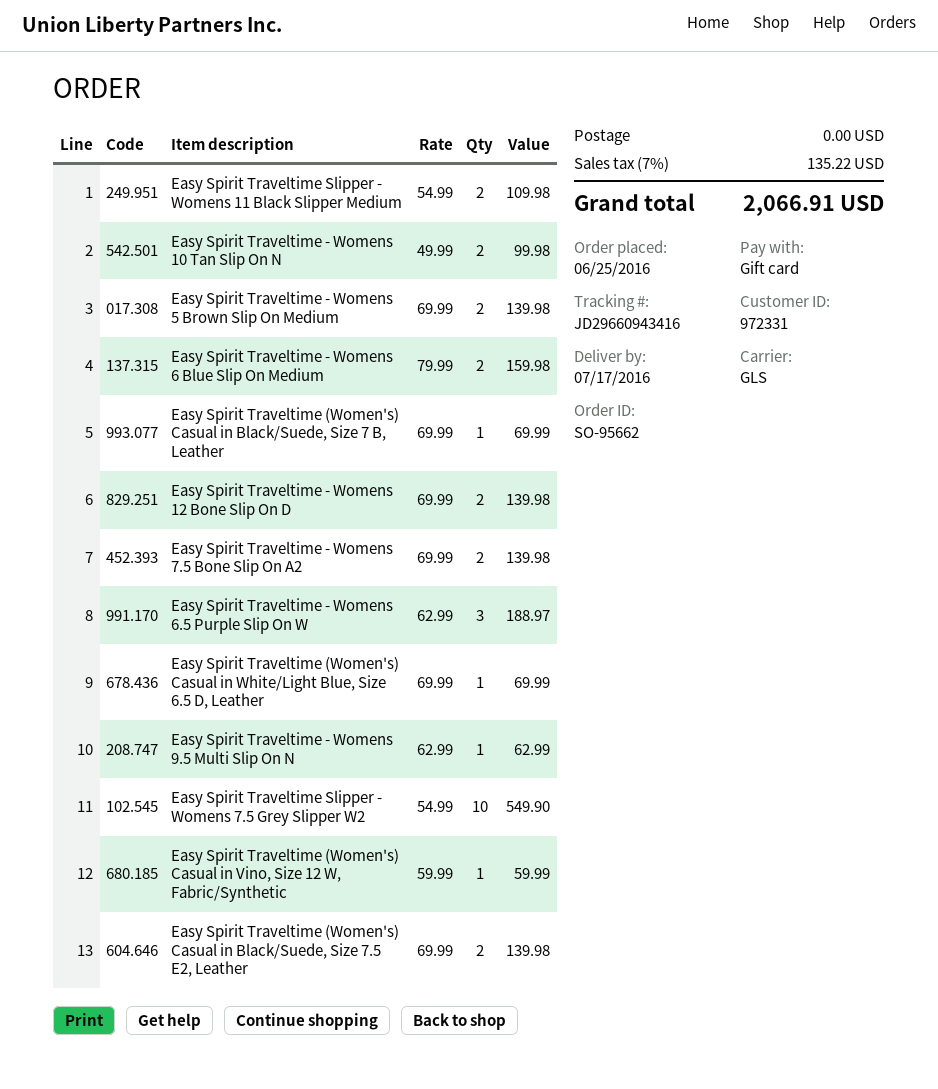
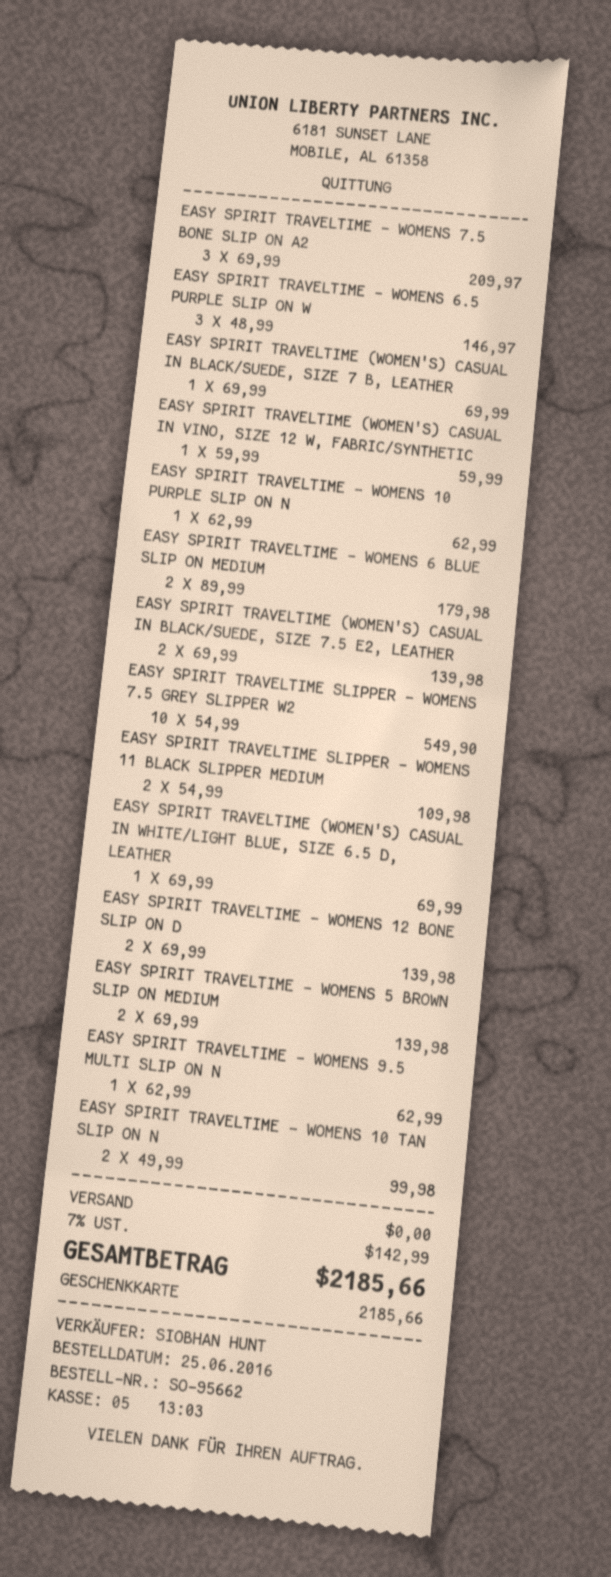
Easy Spirit Traveltime - Womens 6 Blue Slip On Medium: 2 x 79.99 = 159.98 -> 2 x 89.99 = 179.98
Easy Spirit Traveltime - Womens 7.5 Bone Slip On A2: 2 x 69.99 = 139.98 -> 3 x 69.99 = 209.97
Easy Spirit Traveltime - Womens 6.5 Purple Slip On W: 3 x 62.99 = 188.97 -> 3 x 48.99 = 146.97
EASY SPIRIT TRAVELTIME - WOMENS 10 PURPLE SLIP ON N: none -> 1 x 62.99 = 62.99
tax: 7% = 135.22 -> 7% = 142.99
total: 2066.91 -> 2185.66

